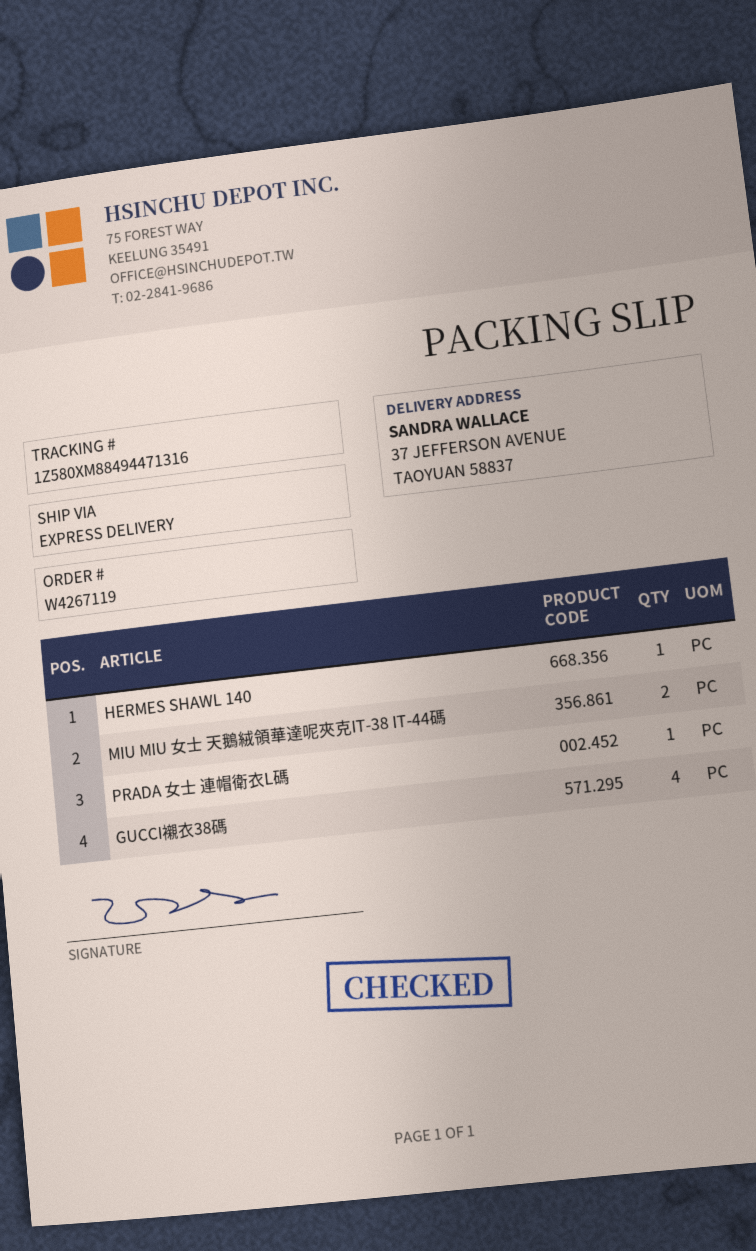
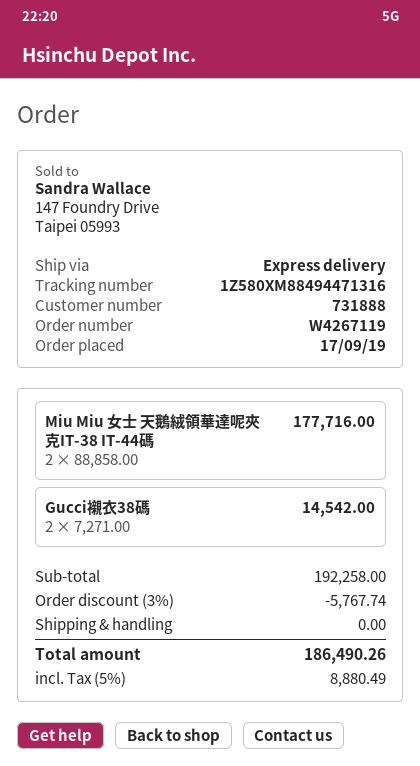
HERMES SHAWL 140: 1 -> none
PRADA 女士 連帽衛衣L碼: 1 -> none
GUCCI襯衣38碼: 4 -> 2

